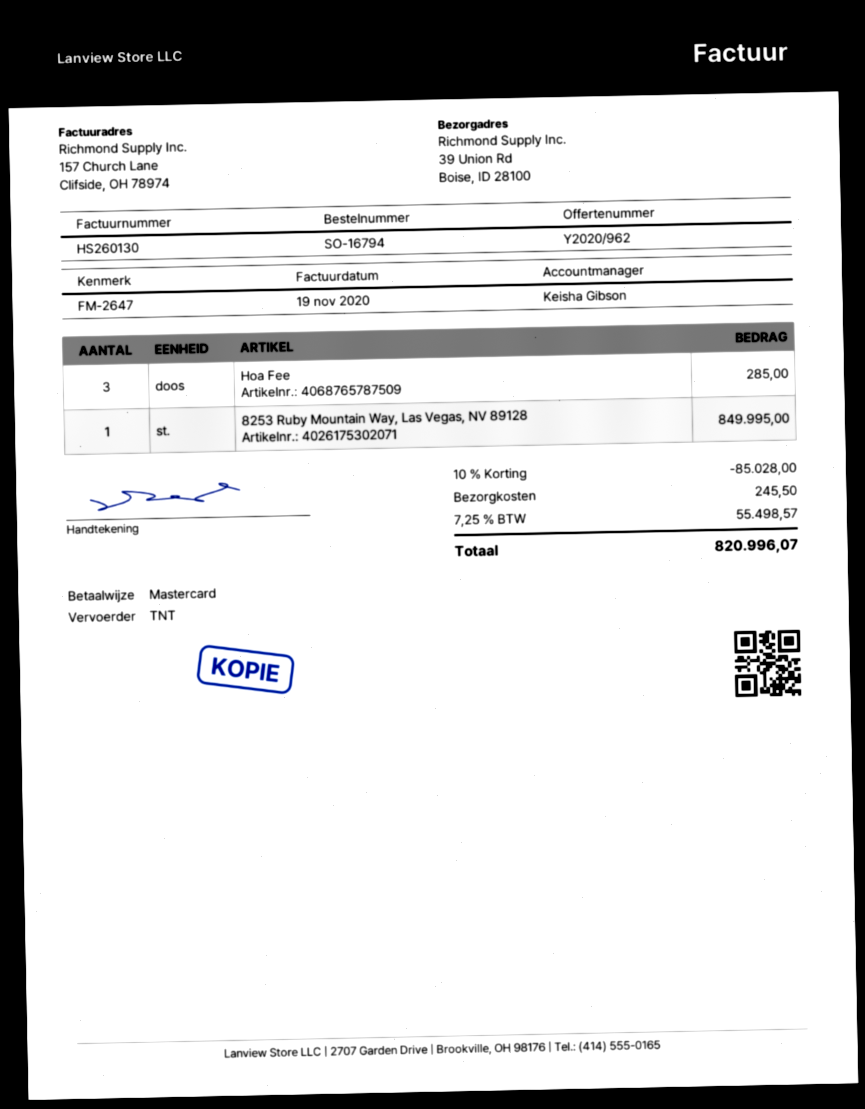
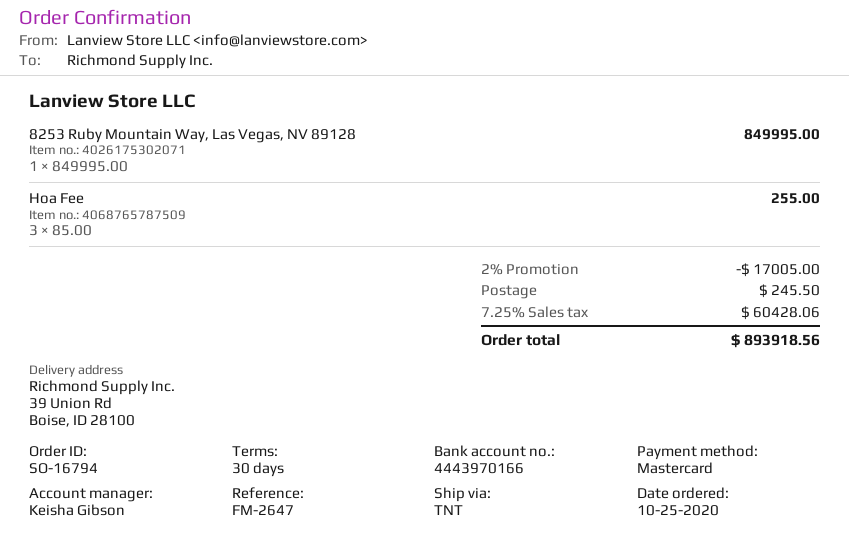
Hoa Fee: 3 for 285.00 -> 3 for 255.00
discount: 10% = 85028.00 -> 2% = 17005.00
tax: 7.25% = 55498.57 -> 7.25% = 60428.06
total: 820996.07 -> 893918.56

